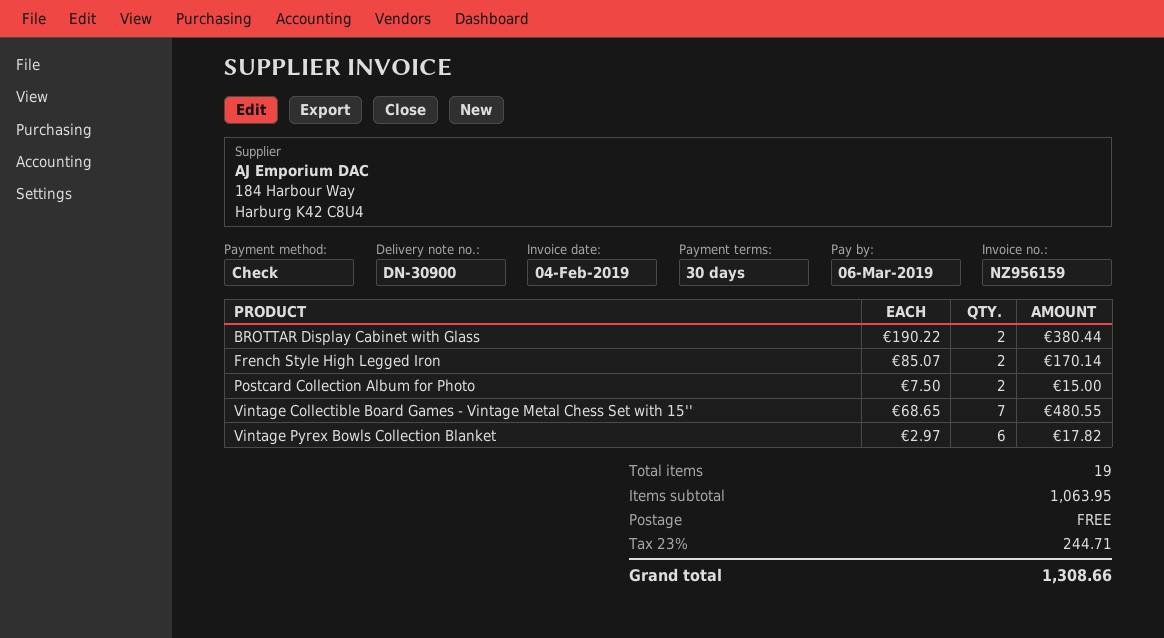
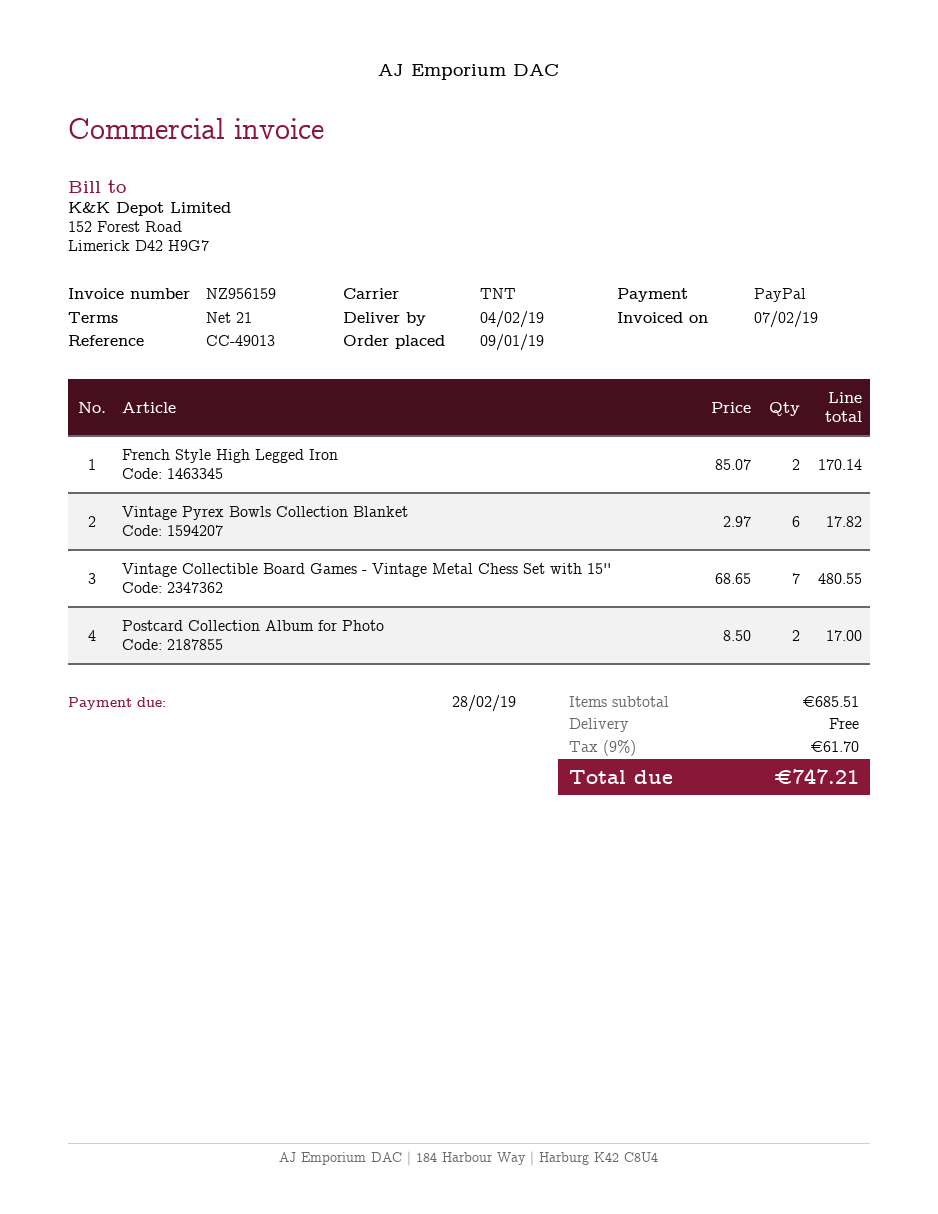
invoice date: 2019-02-04 -> 2019-02-07
payment terms: 30 days -> 21 days
due date: 2019-03-06 -> 2019-02-28
payment method: cheque -> PayPal
BROTTAR Display Cabinet with Glass: 2 x 190.22 = 380.44 -> none
Postcard Collection Album for Photo: 2 x 7.50 = 15.00 -> 2 x 8.50 = 17.00
subtotal: 1063.95 -> 685.51
tax: 23% = 244.71 -> 9% = 61.70
total: 1308.66 -> 747.21

